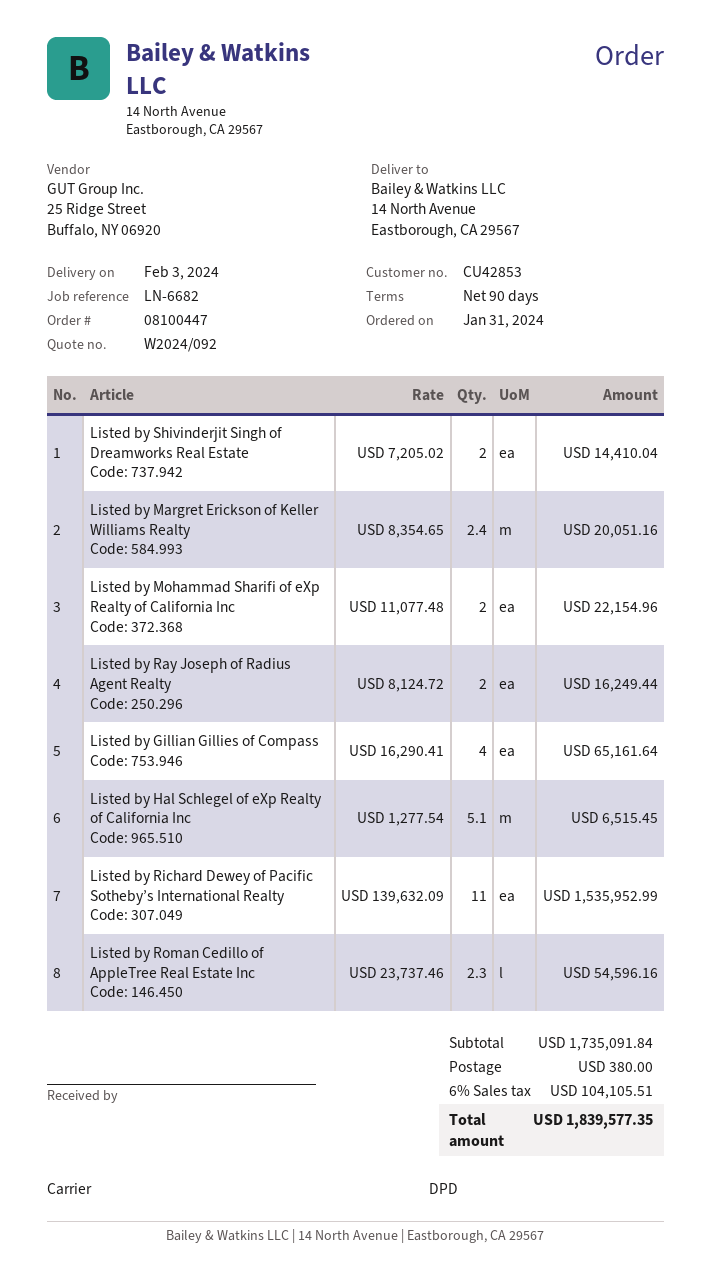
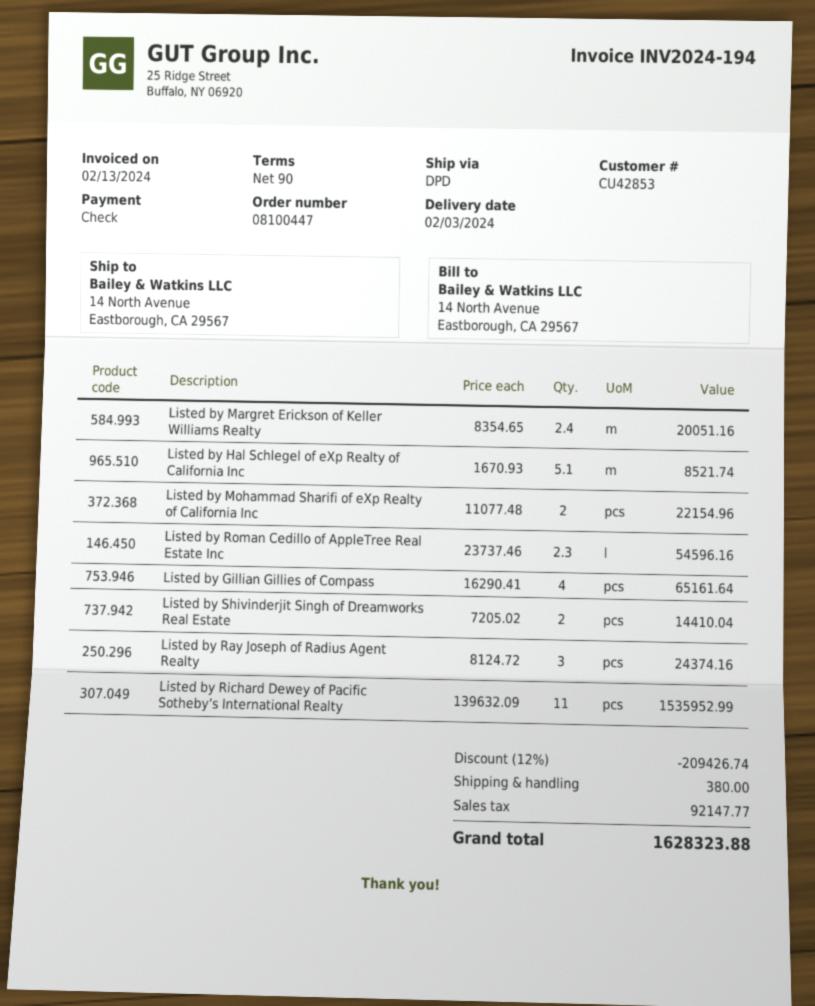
Listed by Ray Joseph of Radius Agent Realty: 2 x 8124.72 = 16249.44 -> 3 x 8124.72 = 24374.16
Listed by Hal Schlegel of eXp Realty of California Inc: 5.1 x 1277.54 = 6515.45 -> 5.1 x 1670.93 = 8521.74
discount: none -> 12% = 209426.74
tax: 104105.51 -> 92147.77
total: 1839577.35 -> 1628323.88

